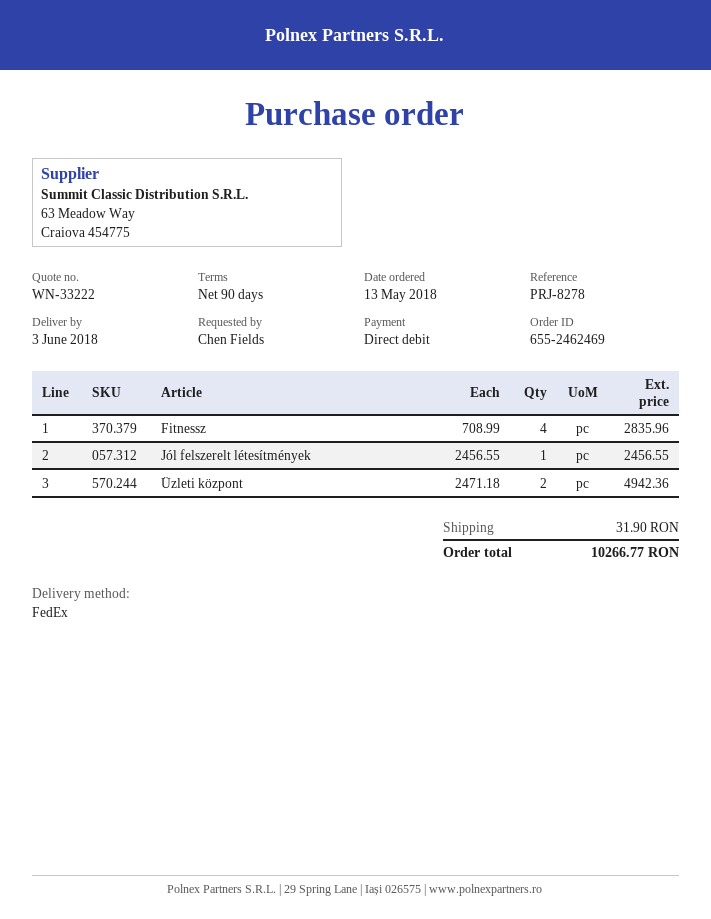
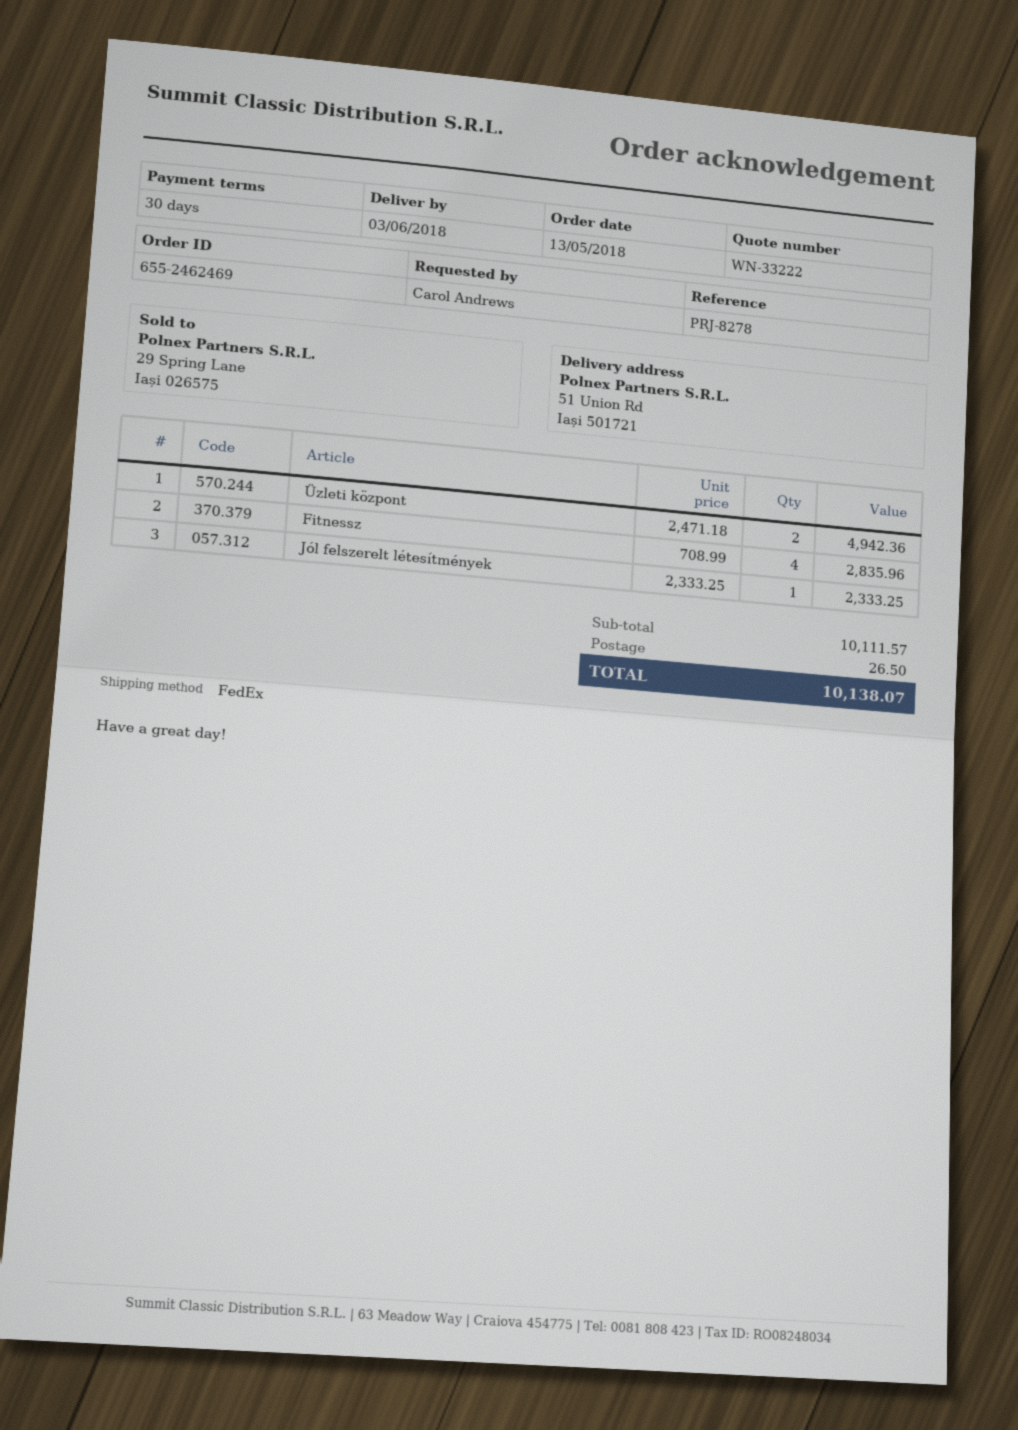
payment terms: 90 days -> 30 days
ordered by: Chen Fields -> Carol Andrews
Jól felszerelt létesítmények: 1 x 2456.55 = 2456.55 -> 1 x 2333.25 = 2333.25
shipping: 31.90 -> 26.50
total: 10266.77 -> 10138.07

